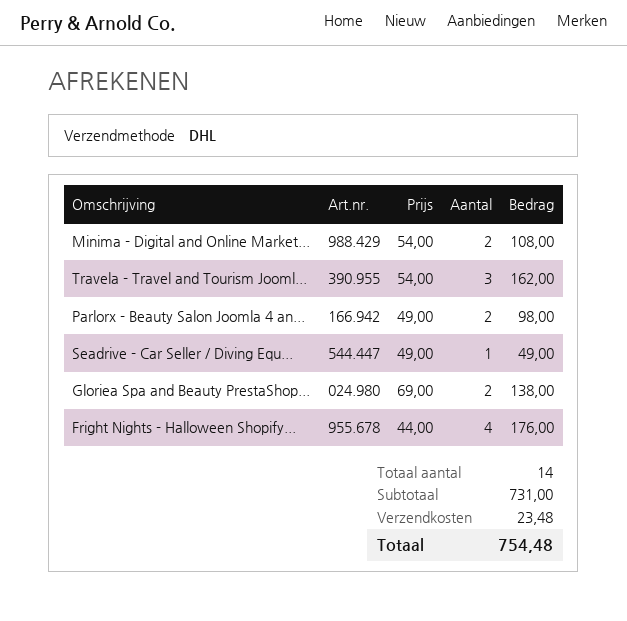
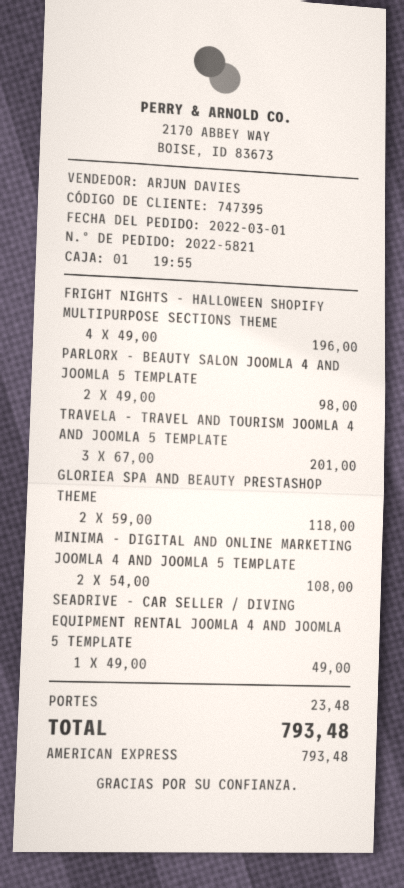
Travela - Travel and Tourism Jooml...: 3 x 54.00 = 162.00 -> 3 x 67.00 = 201.00
Gloriea Spa and Beauty PrestaShop...: 2 x 69.00 = 138.00 -> 2 x 59.00 = 118.00
Fright Nights - Halloween Shopify...: 4 x 44.00 = 176.00 -> 4 x 49.00 = 196.00
total: 754.48 -> 793.48

